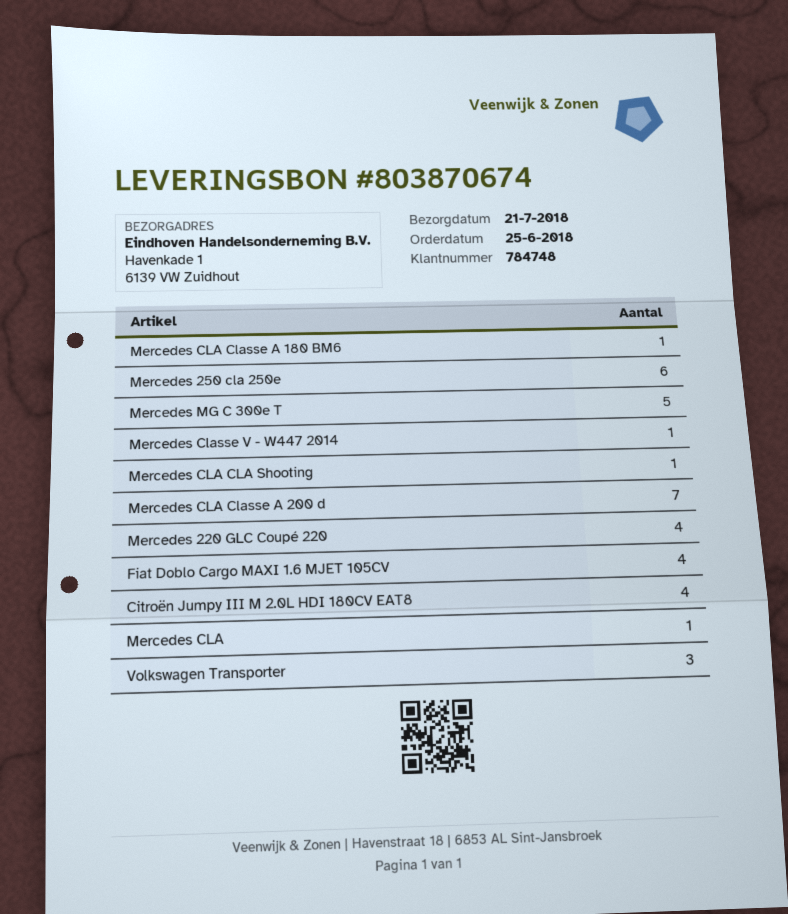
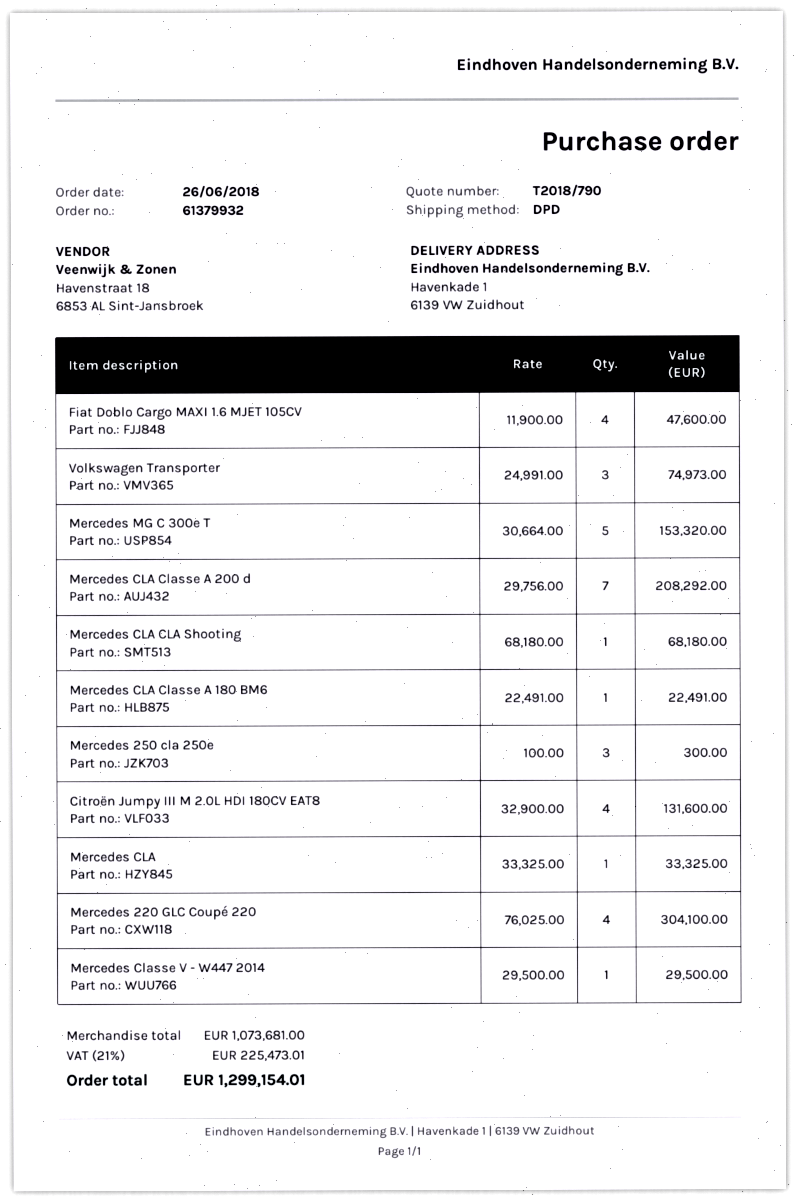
order date: 2018-06-25 -> 2018-06-26
Mercedes 250 cla 250e: 6 -> 3

